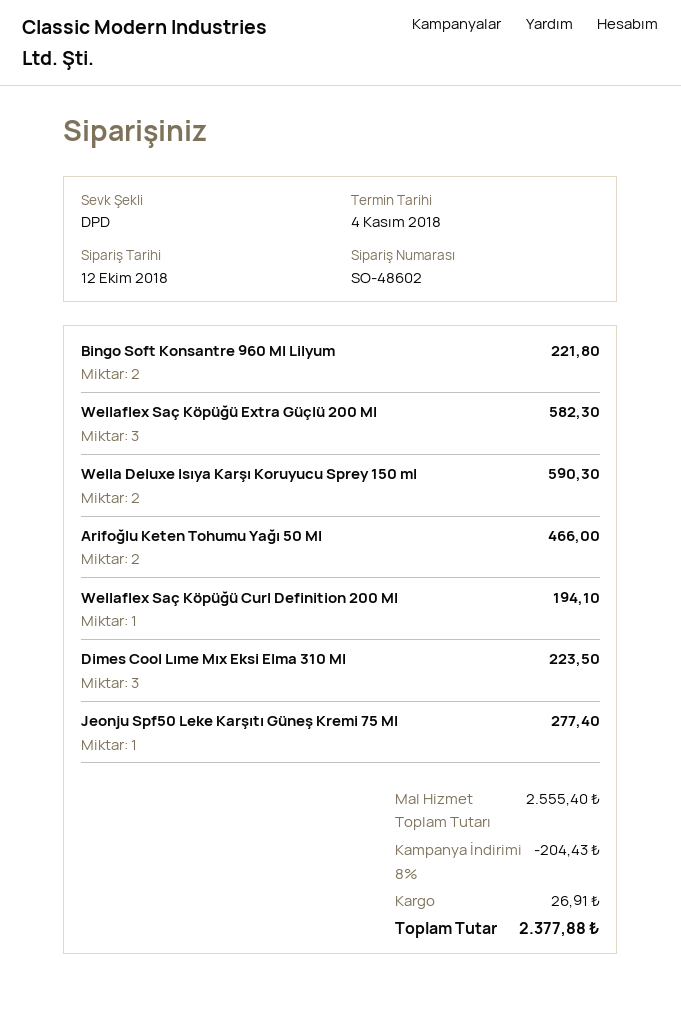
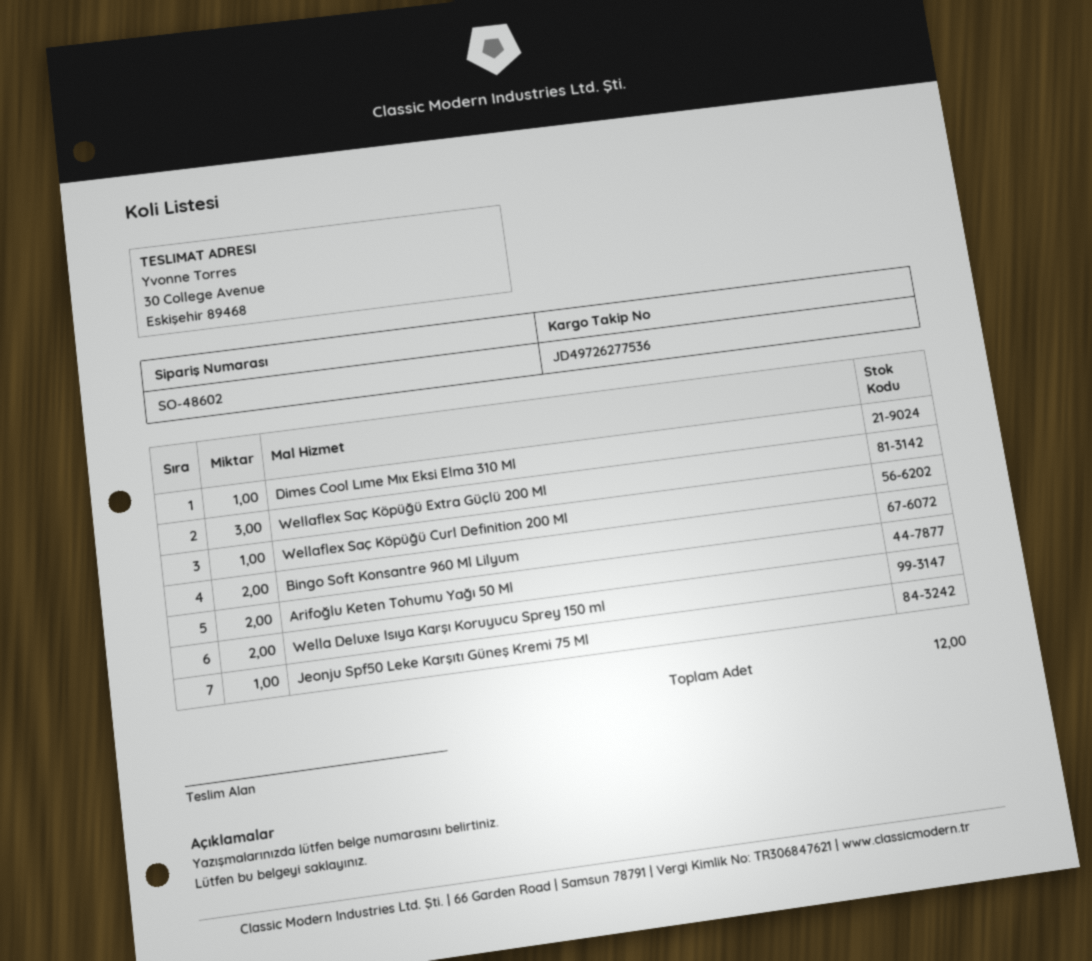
Dimes Cool Lıme Mıx Eksi Elma 310 Ml: 3 -> 1

